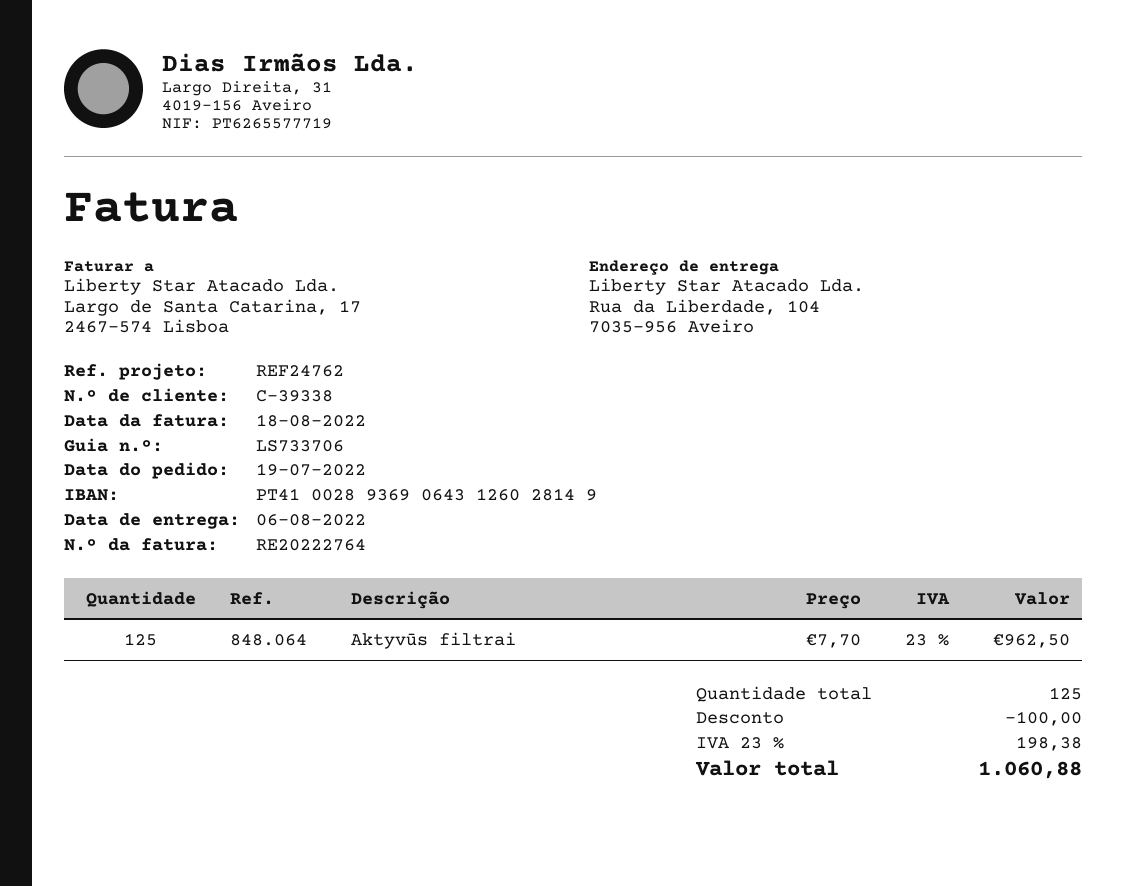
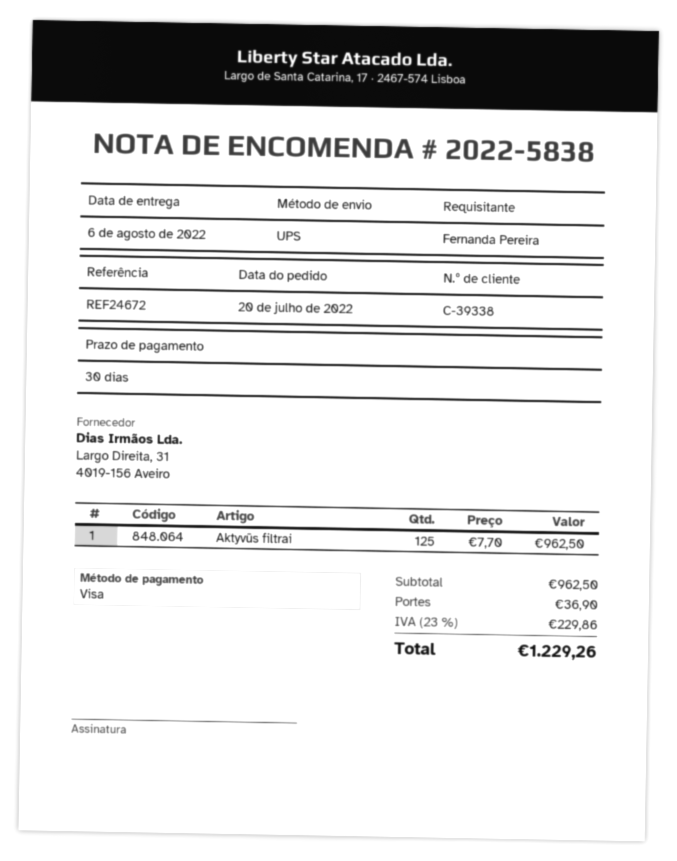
order date: 2022-07-19 -> 2022-07-20
reference: REF24762 -> REF24672
discount: 100.00 -> none
shipping: none -> 36.90
tax: 23% = 198.38 -> 23% = 229.86
total: 1060.88 -> 1229.26

